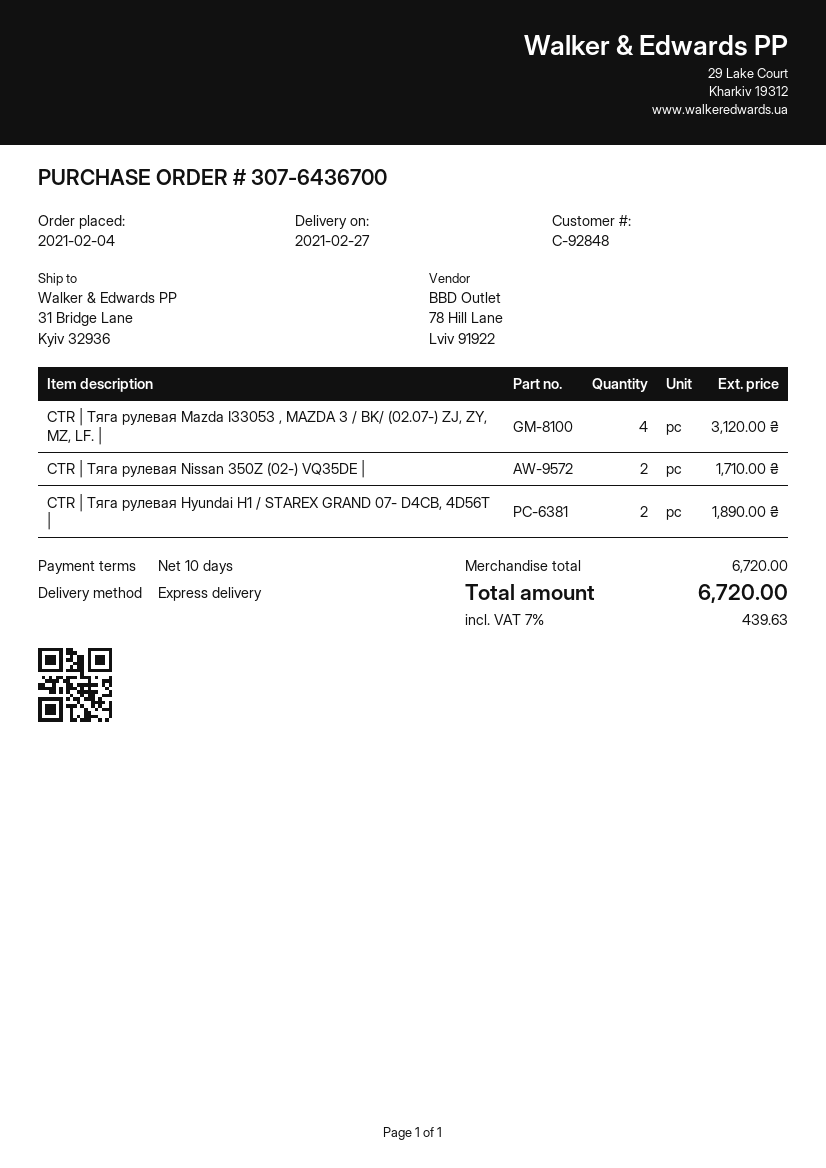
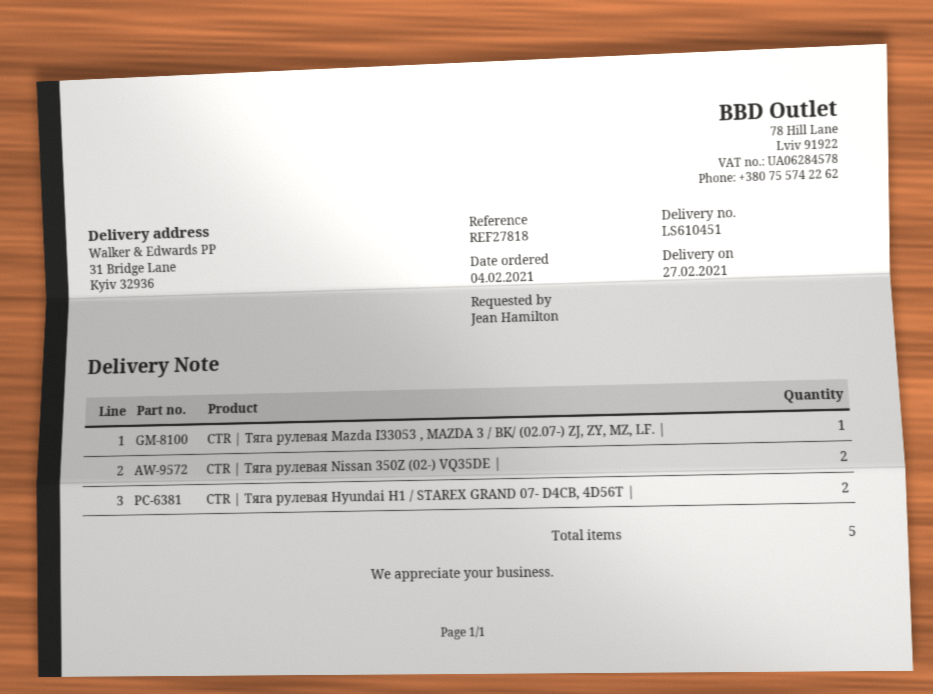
CTR | Тяга рулевая Mazda I33053 , MAZDA 3 / BK/ (02.07-) ZJ, ZY, MZ, LF. |: 4 -> 1

